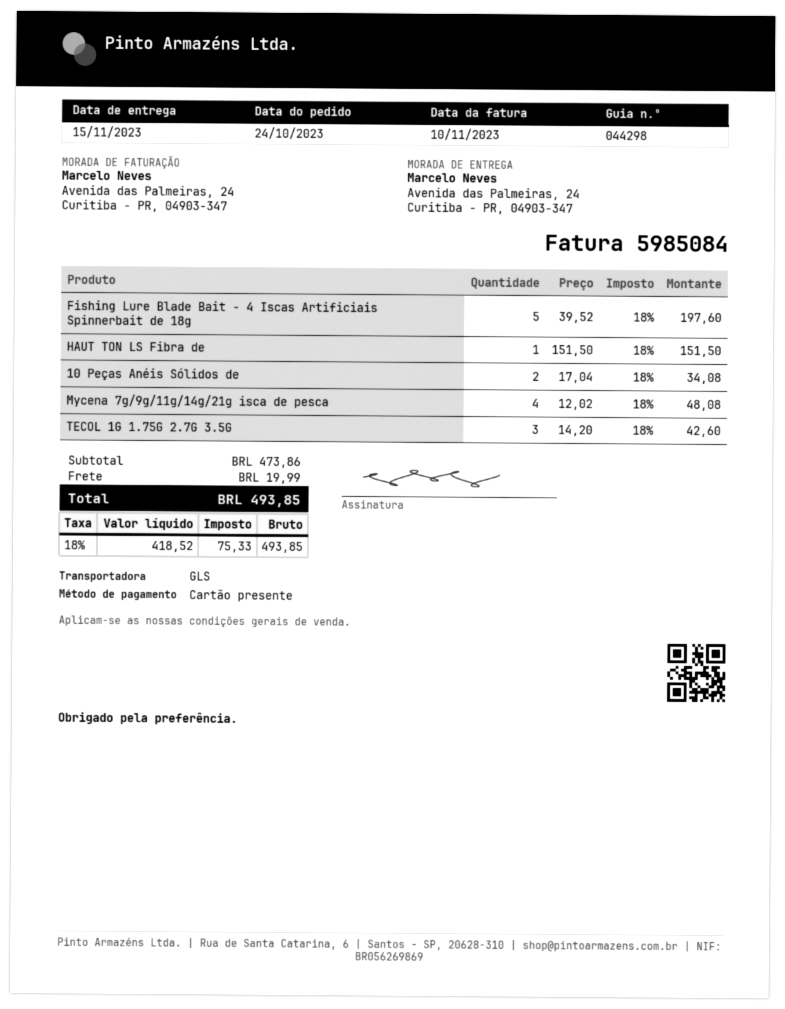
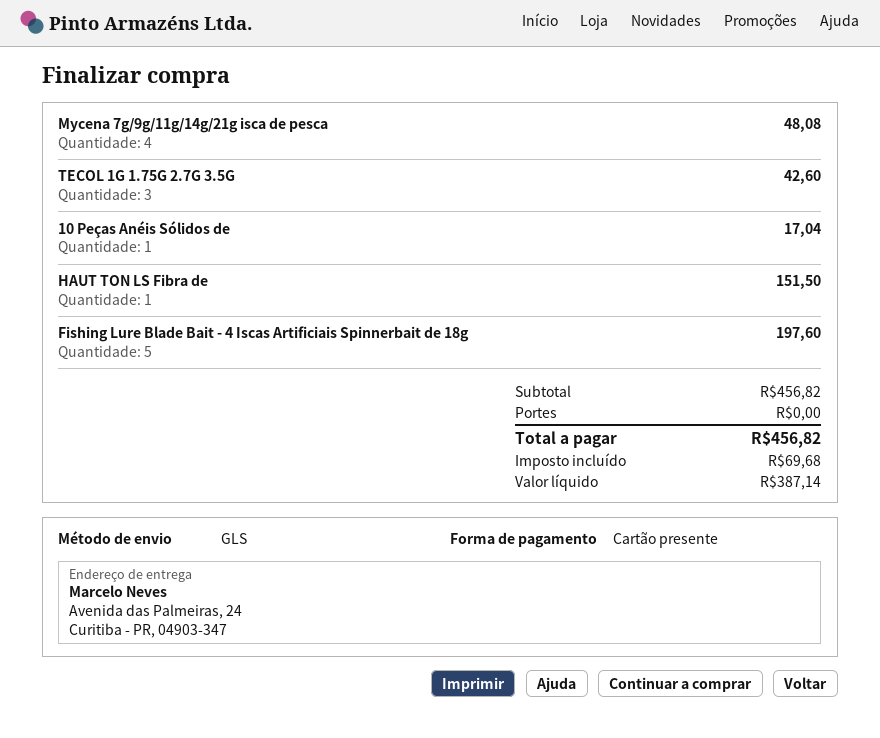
10 Peças Anéis Sólidos de: 2 for 34.08 -> 1 for 17.04
subtotal: 473.86 -> 456.82
shipping: 19.99 -> 0.00
net: 418.52 -> 387.14
tax: 75.33 -> 69.68
total: 493.85 -> 456.82

